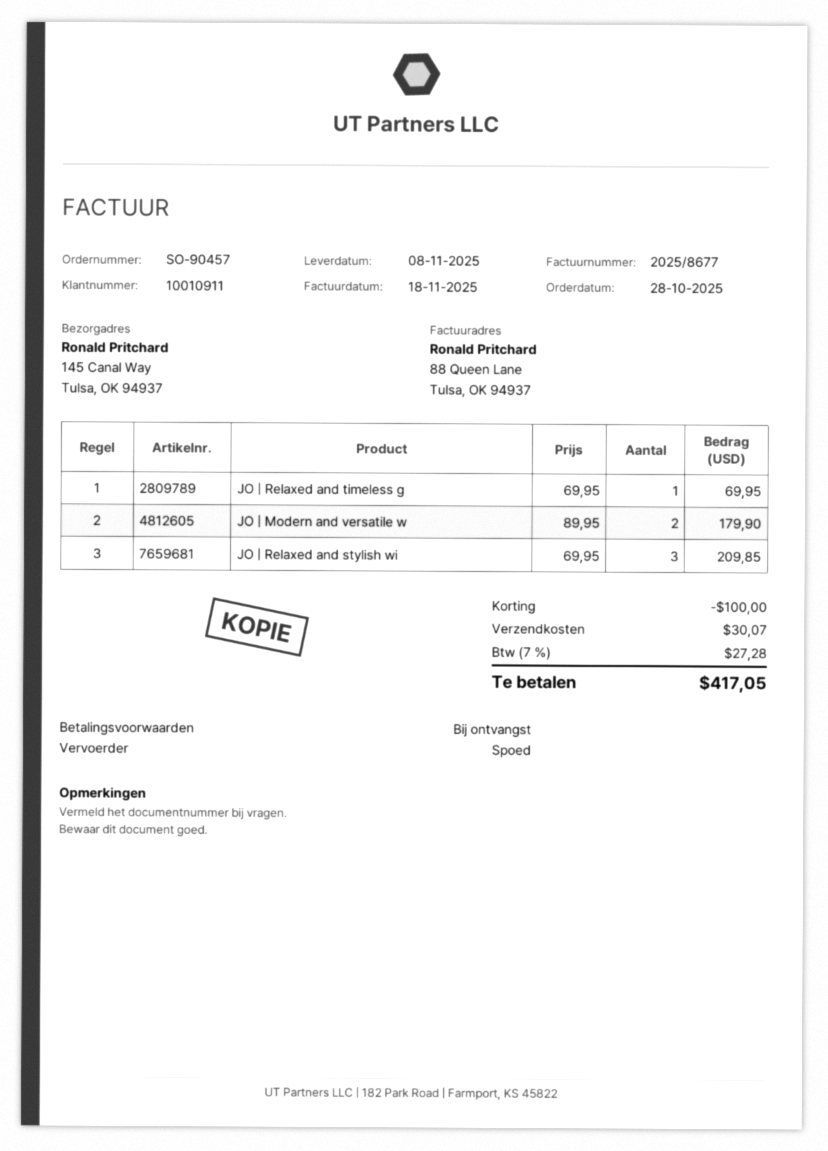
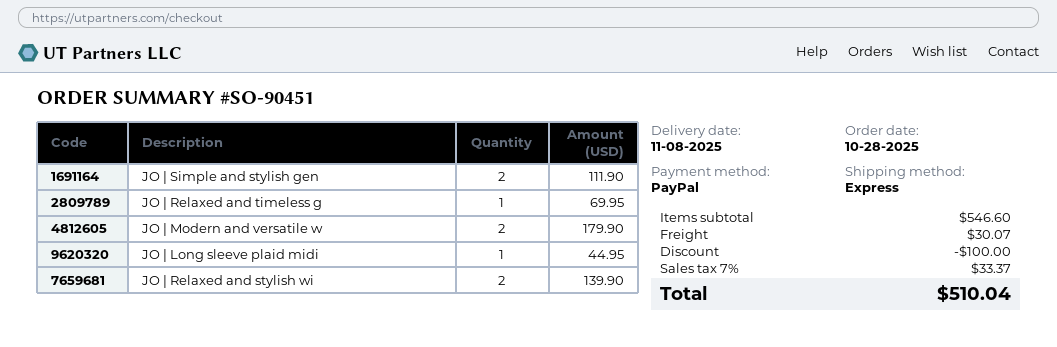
order number: SO-90457 -> SO-90451
JO | Relaxed and stylish wi: 3 for 209.85 -> 2 for 139.90
JO | Simple and stylish gen: none -> 2 for 111.90
JO | Long sleeve plaid midi: none -> 1 for 44.95
tax: 7% = 27.28 -> 7% = 33.37
total: 417.05 -> 510.04

